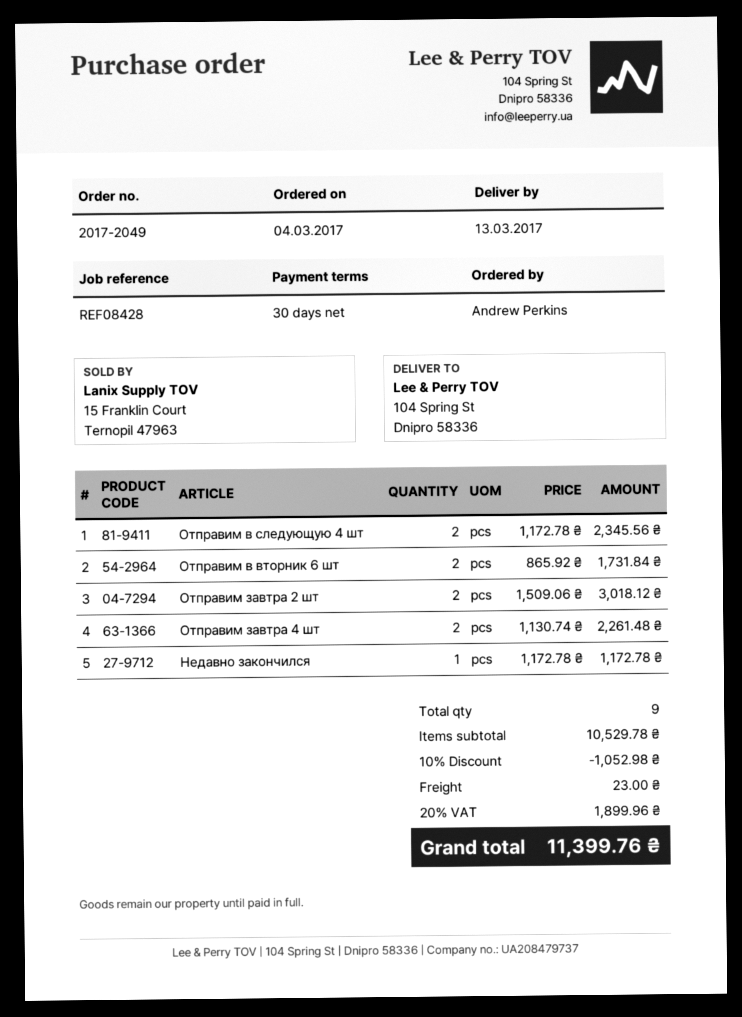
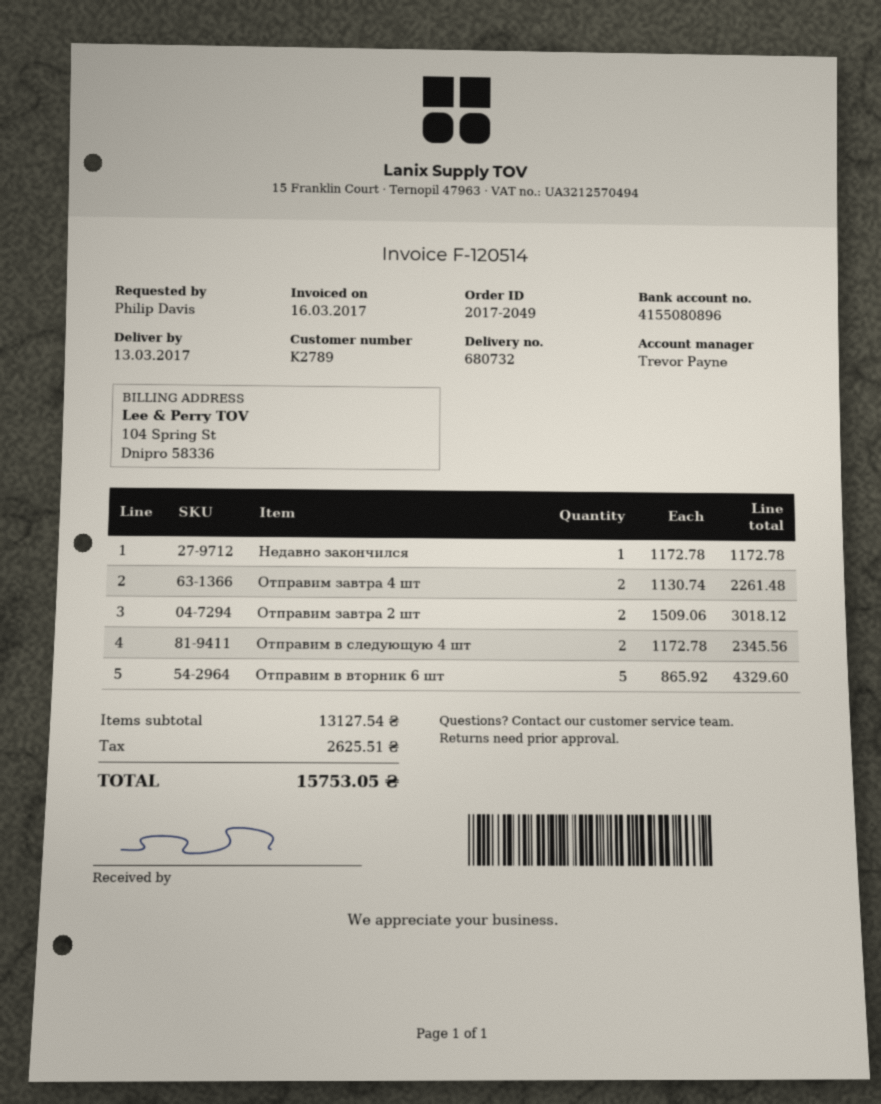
ordered by: Andrew Perkins -> Philip Davis
Отправим в вторник 6 шт: 2 x 865.92 = 1731.84 -> 5 x 865.92 = 4329.60
subtotal: 10529.78 -> 13127.54
discount: 10% = 1052.98 -> none
shipping: 23.00 -> none
tax: 1899.96 -> 2625.51
total: 11399.76 -> 15753.05

